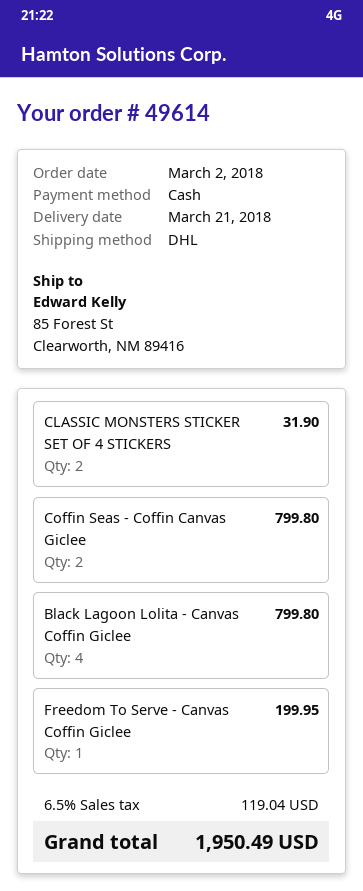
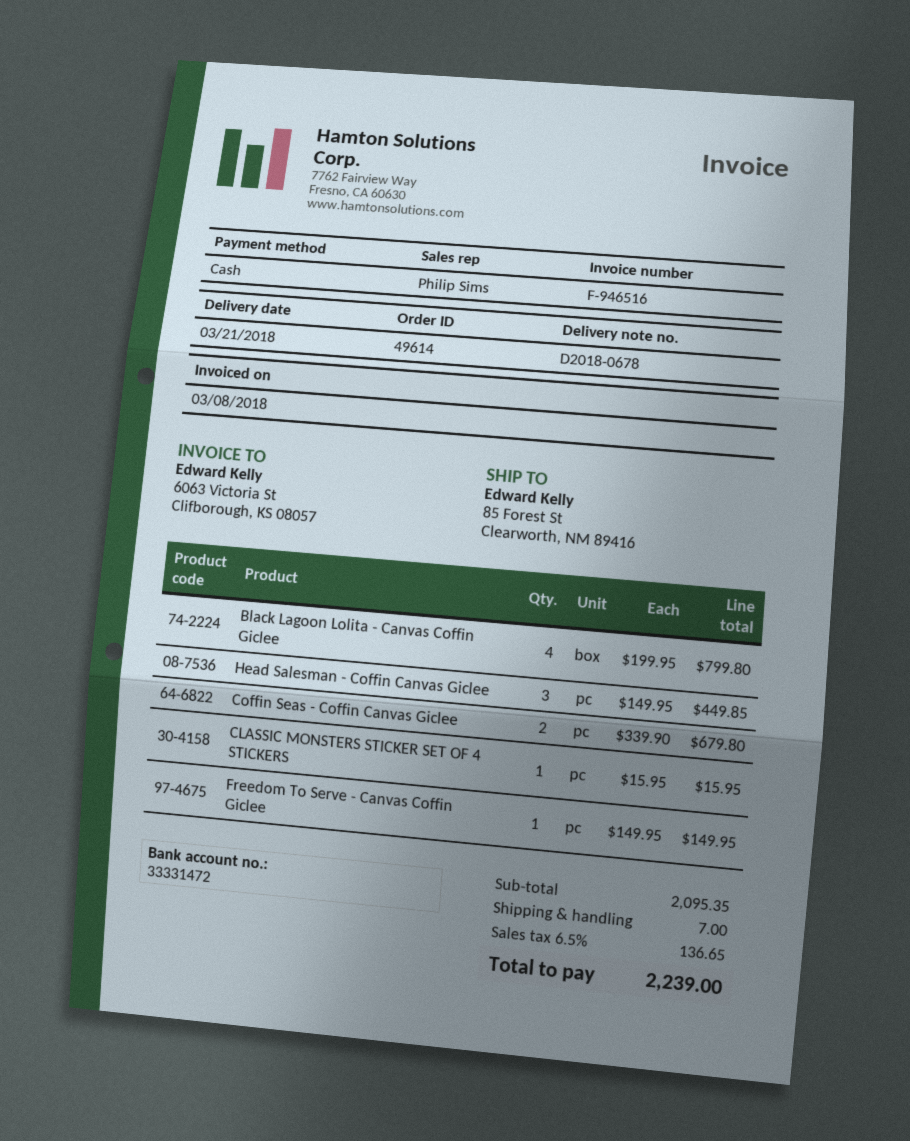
CLASSIC MONSTERS STICKER SET OF 4 STICKERS: 2 for 31.90 -> 1 for 15.95
Coffin Seas - Coffin Canvas Giclee: 2 for 799.80 -> 2 for 679.80
Freedom To Serve - Canvas Coffin Giclee: 1 for 199.95 -> 1 for 149.95
Head Salesman - Coffin Canvas Giclee: none -> 3 for 449.85
shipping: none -> 7.00
tax: 6.5% = 119.04 -> 6.5% = 136.65
total: 1950.49 -> 2239.00

